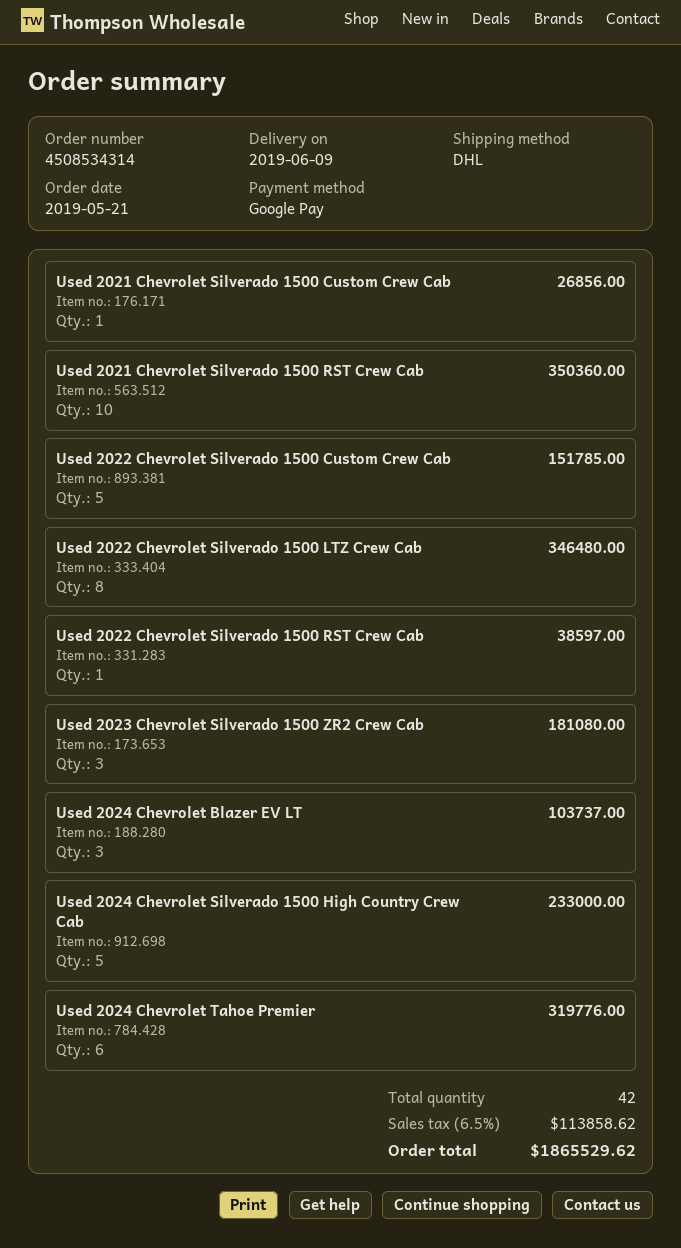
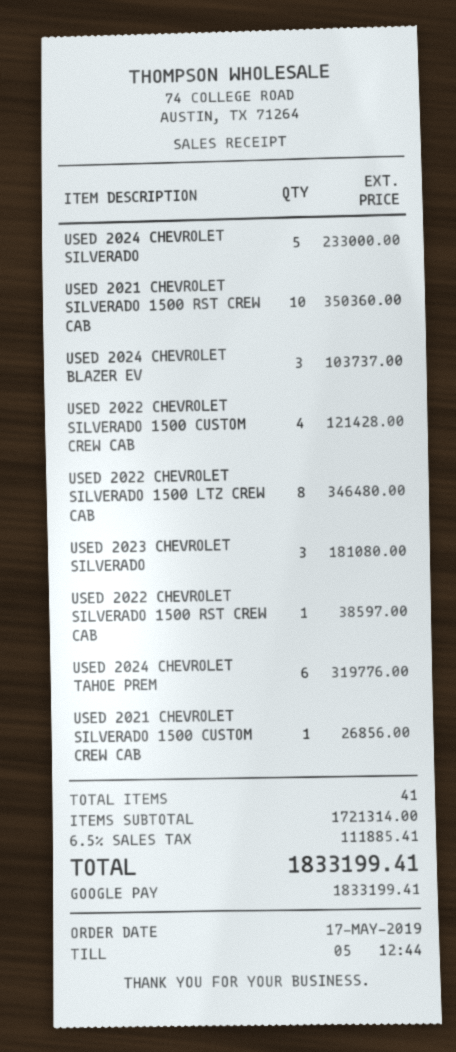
order date: 2019-05-21 -> 2019-05-17
Used 2022 Chevrolet Silverado 1500 Custom Crew Cab: 5 for 151785.00 -> 4 for 121428.00
total quantity: 42 -> 41
tax: 6.5% = 113858.62 -> 6.5% = 111885.41
total: 1865529.62 -> 1833199.41

